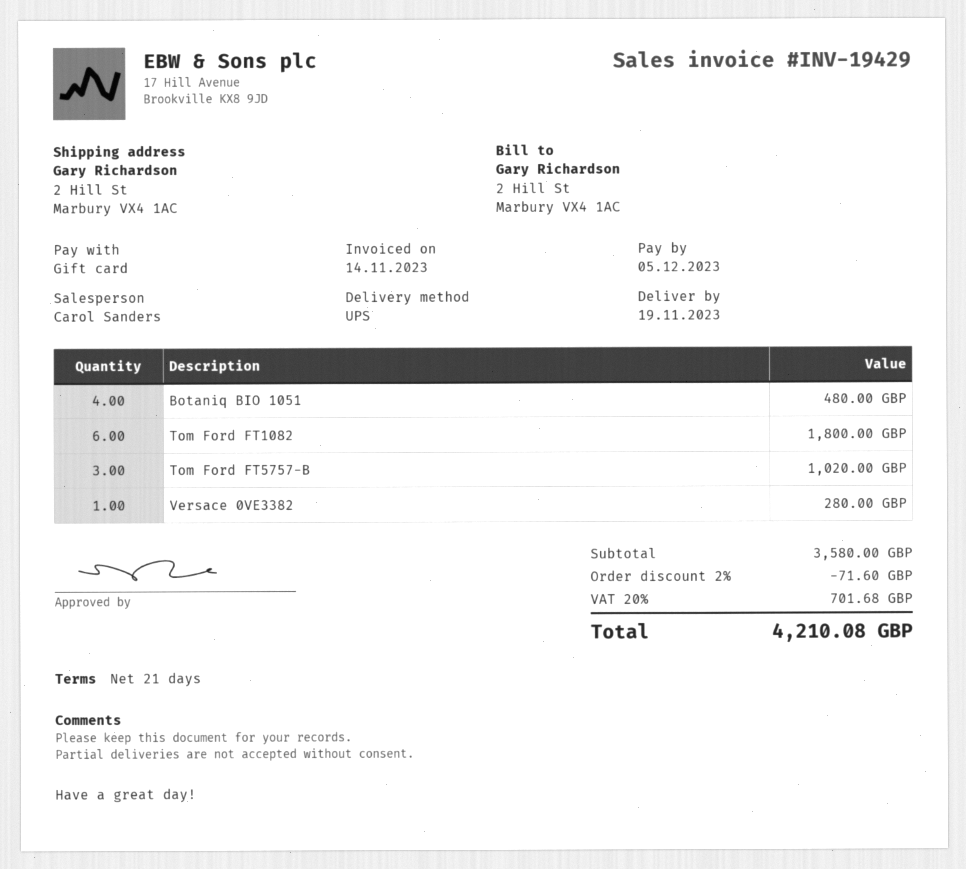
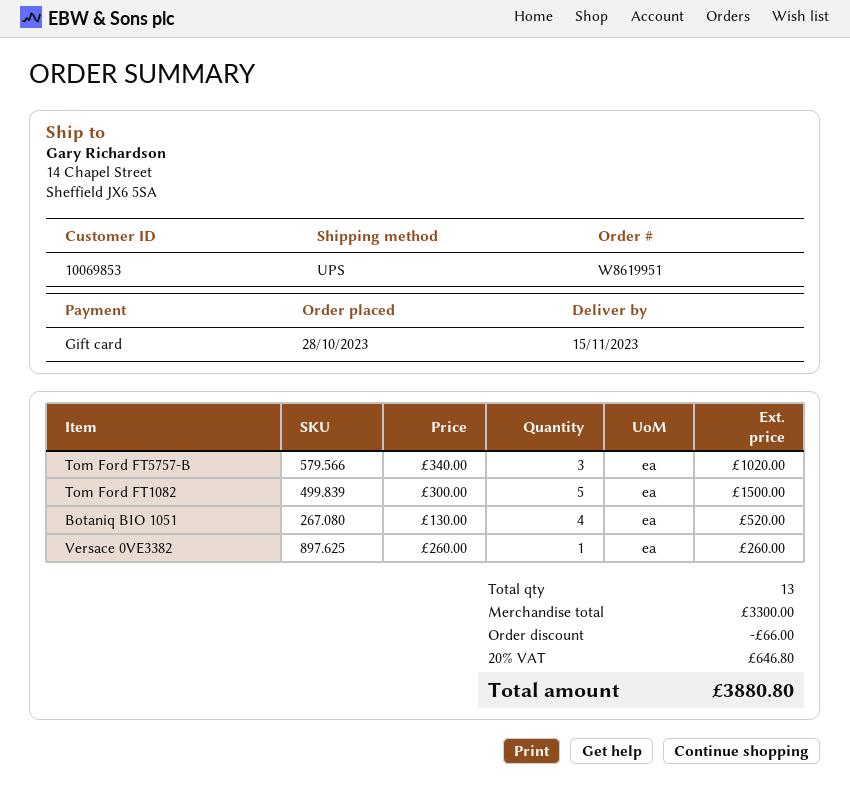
delivery date: 2023-11-19 -> 2023-11-15
ship to: 2 Hill St, Marbury VX4 1AC -> 14 Chapel Street, Sheffield JX6 5SA
Botaniq BIO 1051: 4 for 480.00 -> 4 for 520.00
Tom Ford FT1082: 6 for 1800.00 -> 5 for 1500.00
Versace 0VE3382: 1 for 280.00 -> 1 for 260.00
subtotal: 3580.00 -> 3300.00
discount: 71.60 -> 66.00
tax: 20% = 701.68 -> 20% = 646.80
total: 4210.08 -> 3880.80

